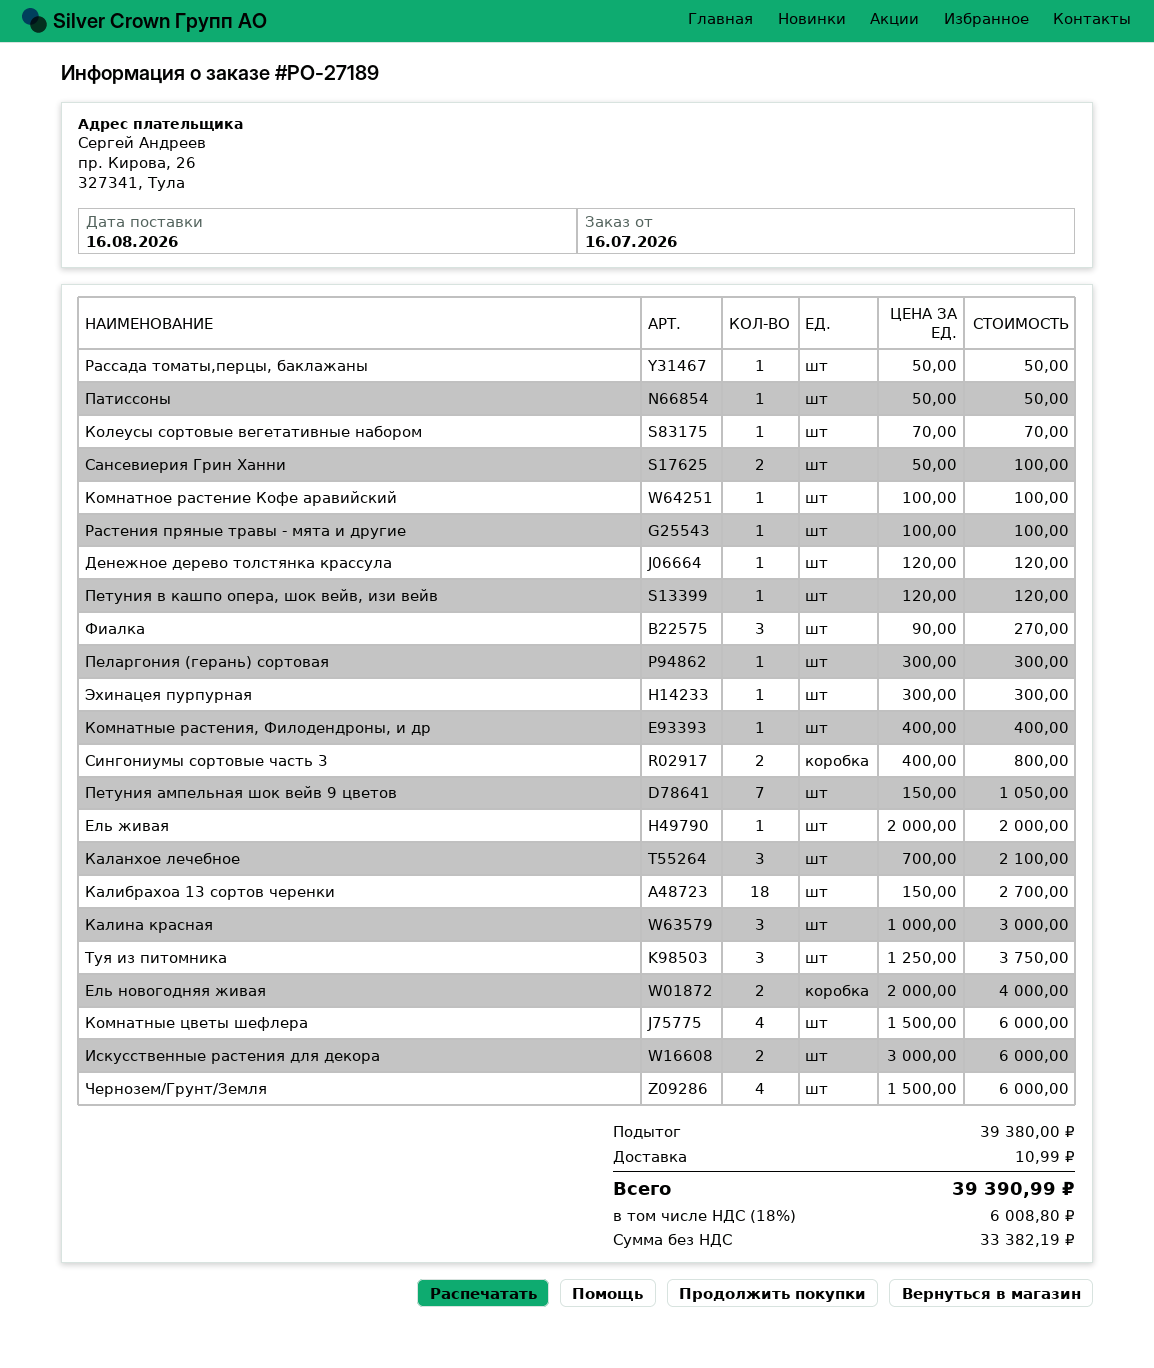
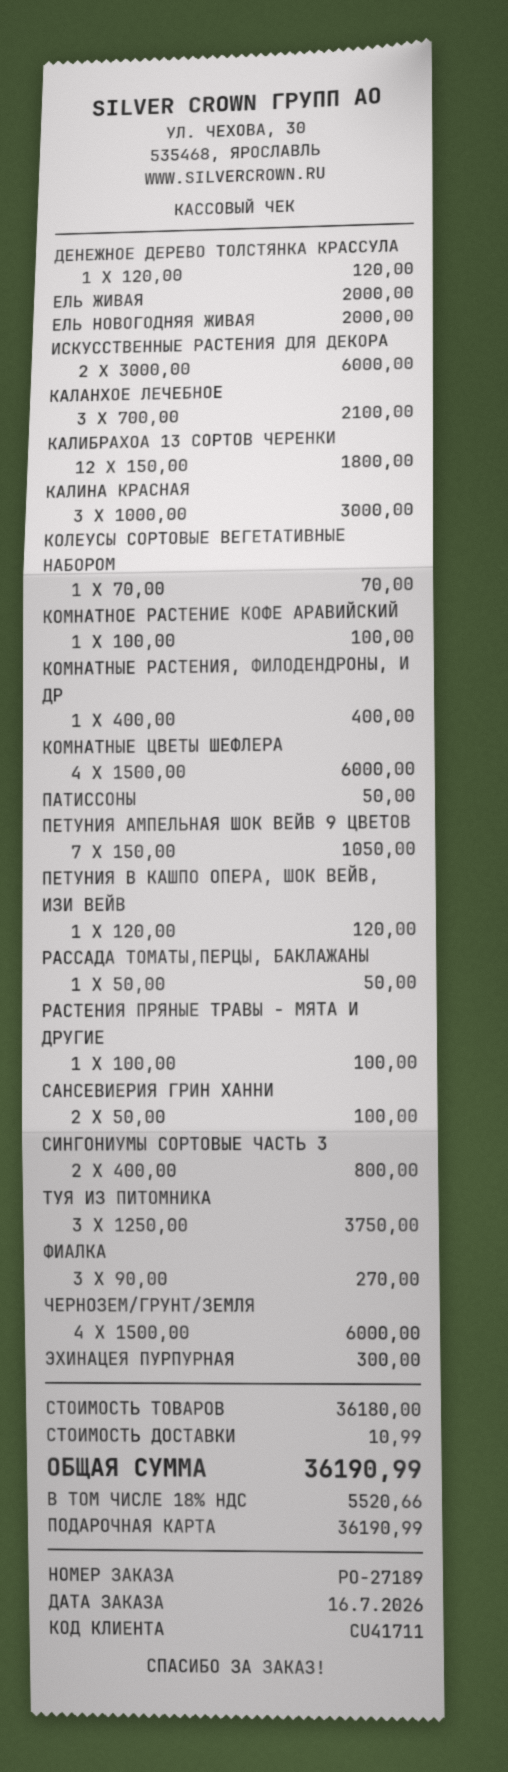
Пеларгония (герань) сортовая: 1 x 300.00 = 300.00 -> none
Калибрахоа 13 сортов черенки: 18 x 150.00 = 2700.00 -> 12 x 150.00 = 1800.00
Ель новогодняя живая: 2 x 2000.00 = 4000.00 -> 1 x 2000.00 = 2000.00
subtotal: 39380.00 -> 36180.00
tax: 18% = 6008.80 -> 18% = 5520.66
total: 39390.99 -> 36190.99

